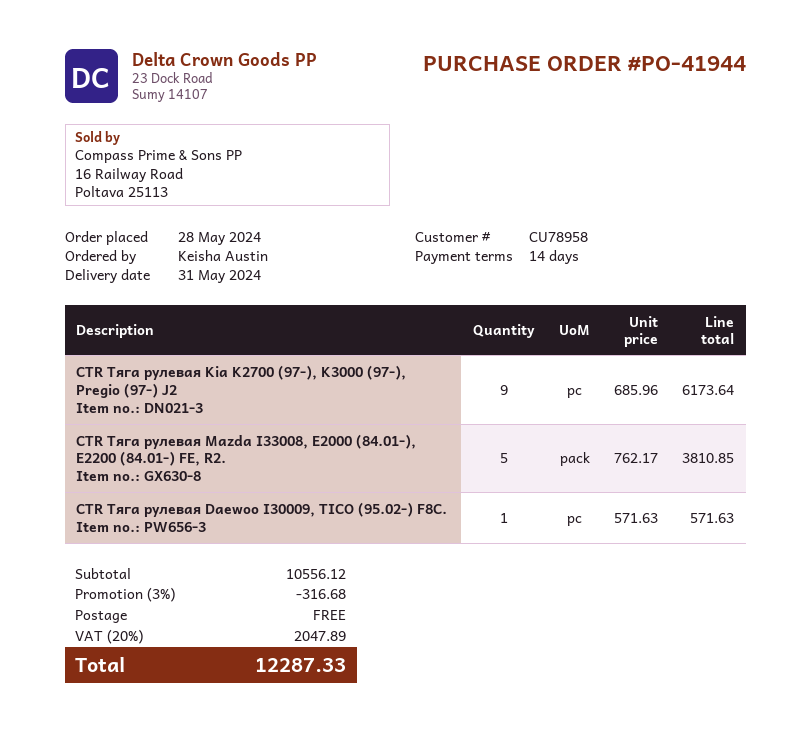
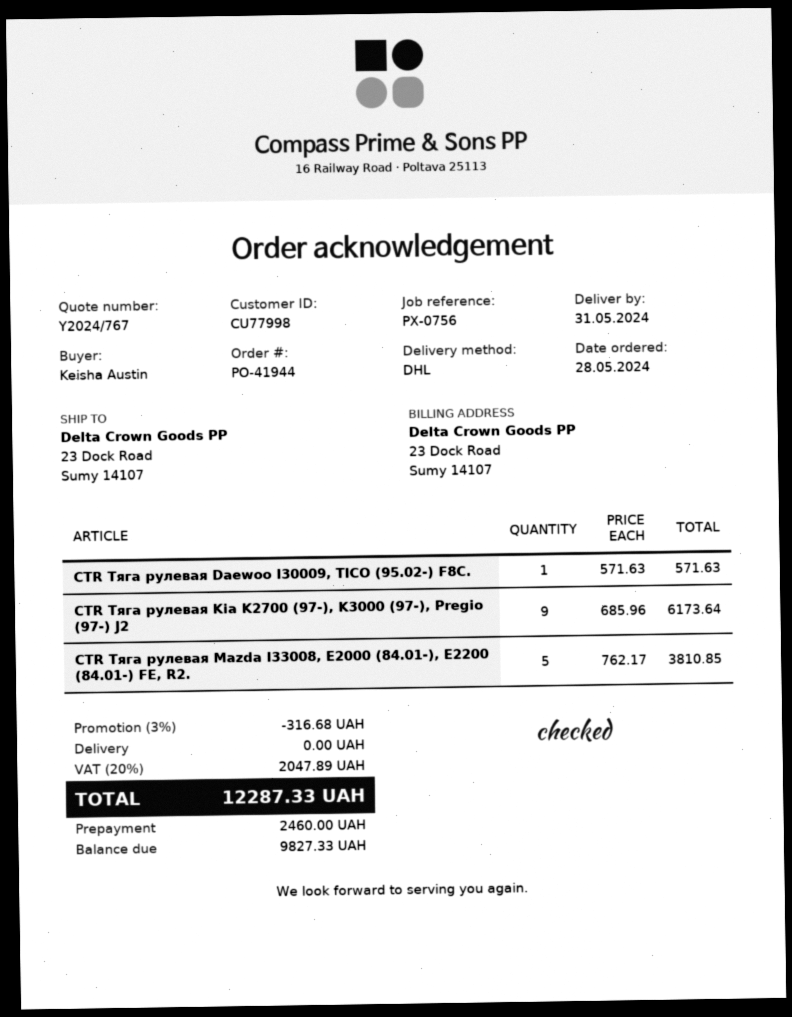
customer number: CU78958 -> CU77998

